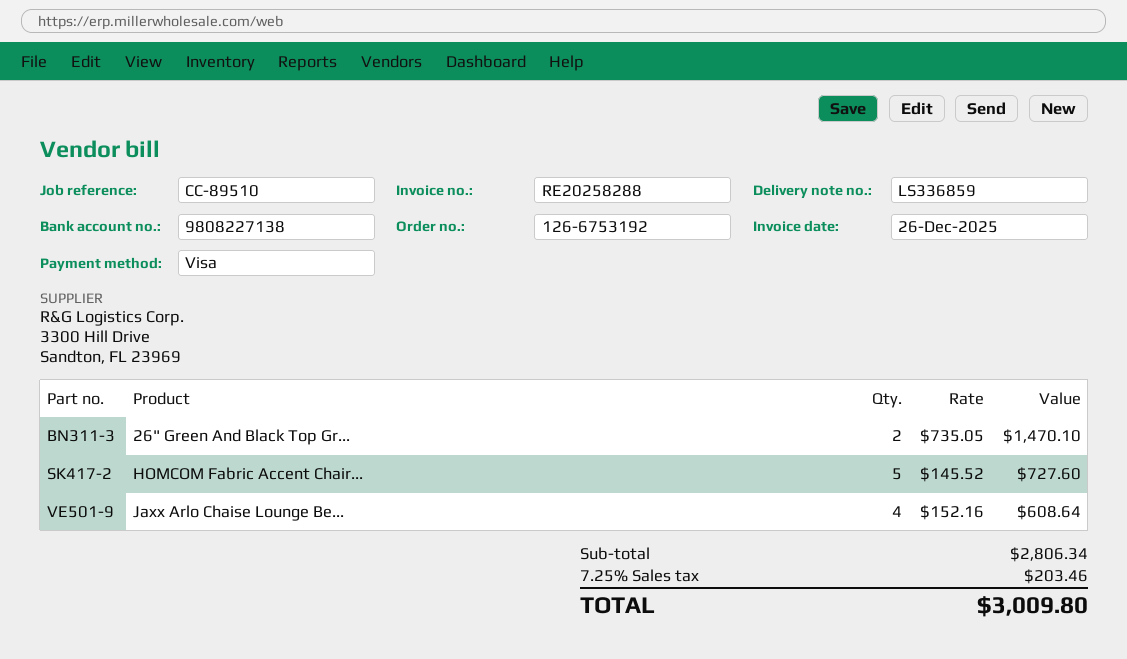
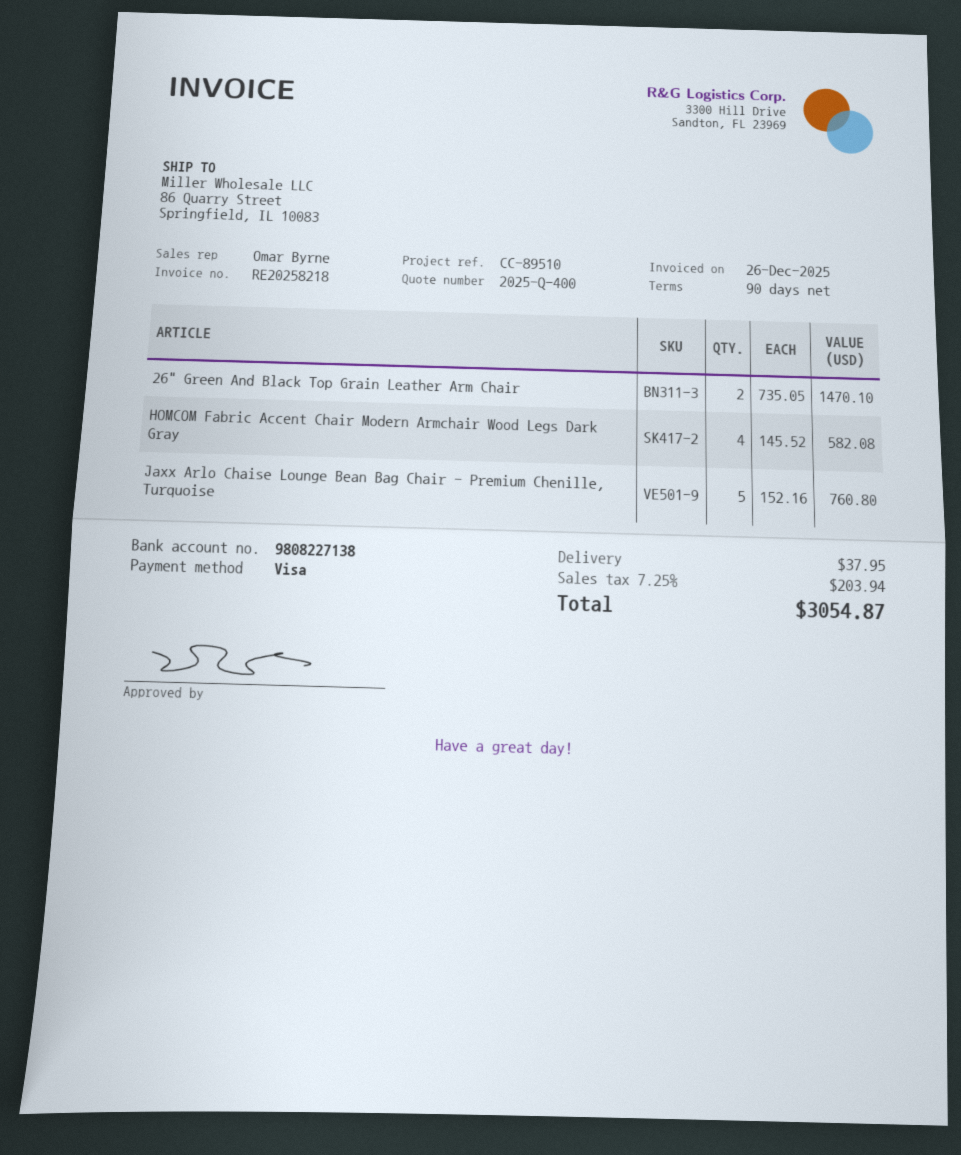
invoice number: RE20258288 -> RE20258218
HOMCOM Fabric Accent Chair...: 5 x 145.52 = 727.60 -> 4 x 145.52 = 582.08
Jaxx Arlo Chaise Lounge Be...: 4 x 152.16 = 608.64 -> 5 x 152.16 = 760.80
shipping: none -> 37.95
tax: 7.25% = 203.46 -> 7.25% = 203.94
total: 3009.80 -> 3054.87

